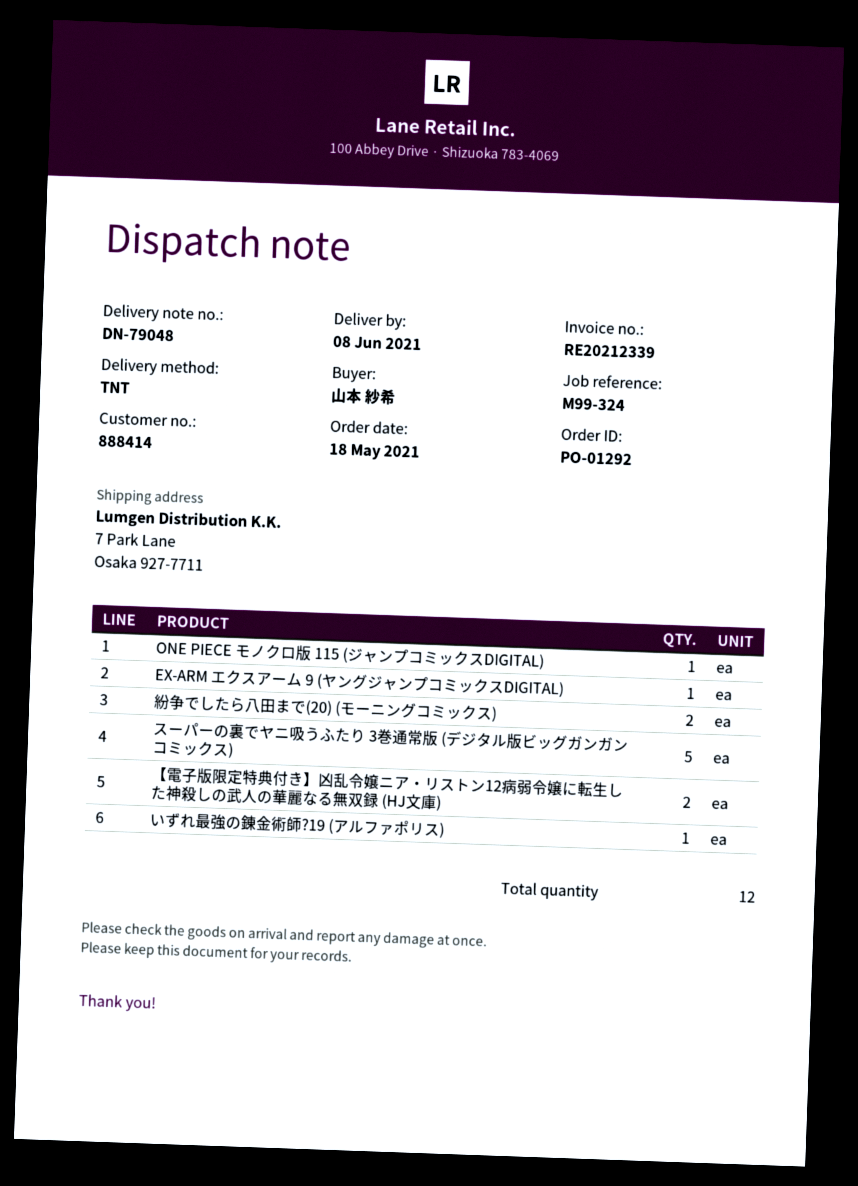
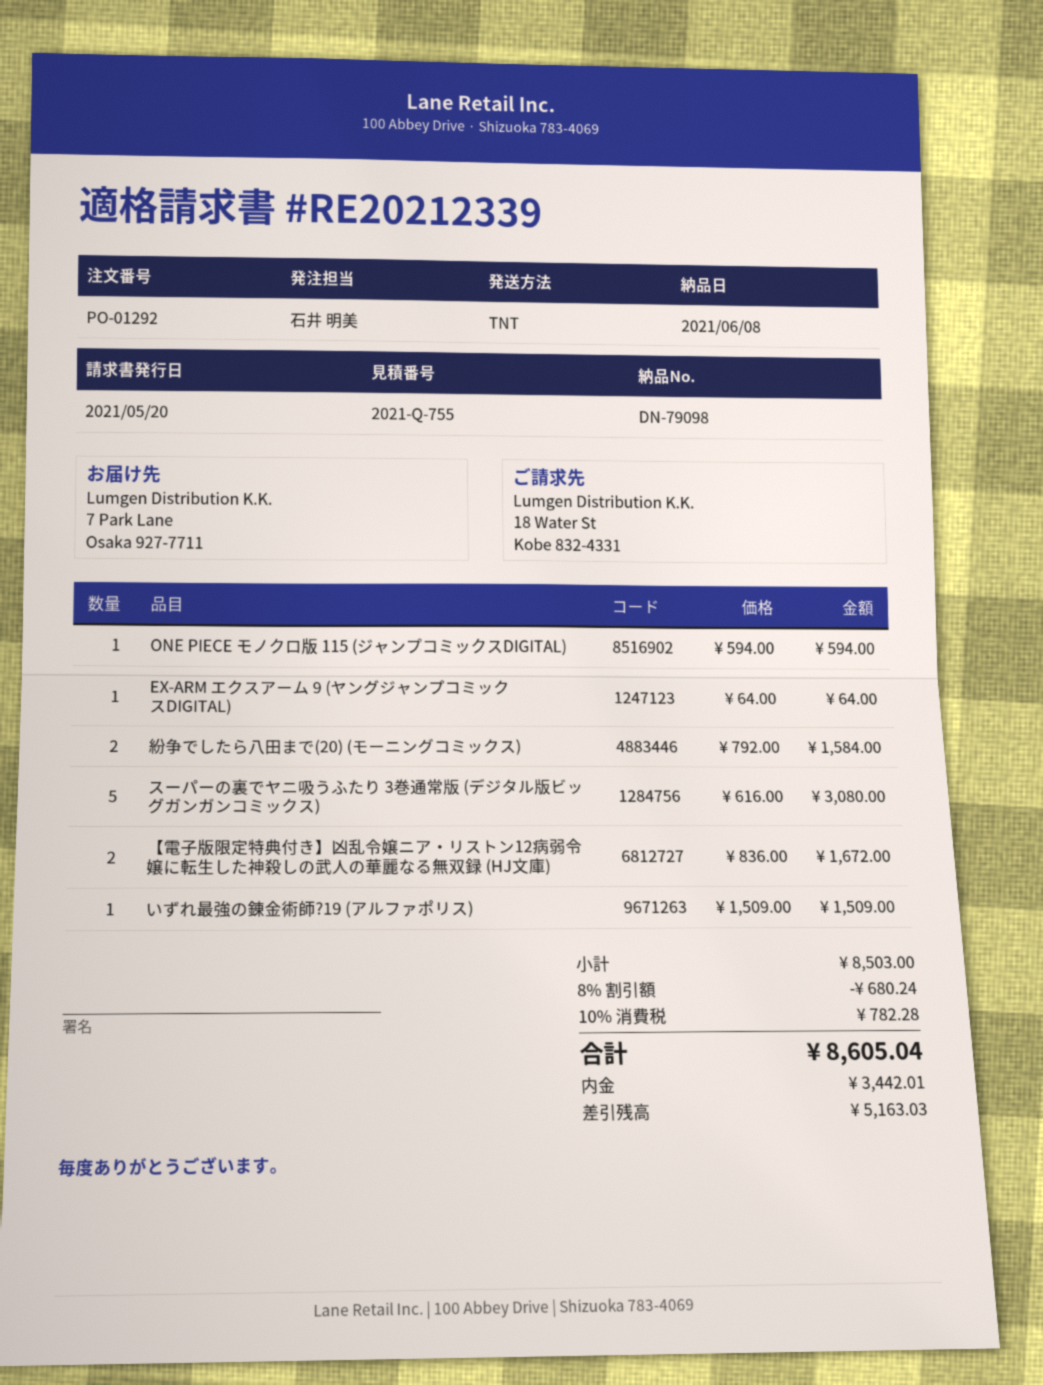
delivery note number: DN-79048 -> DN-79098
ordered by: 山本 紗希 -> 石井 明美

